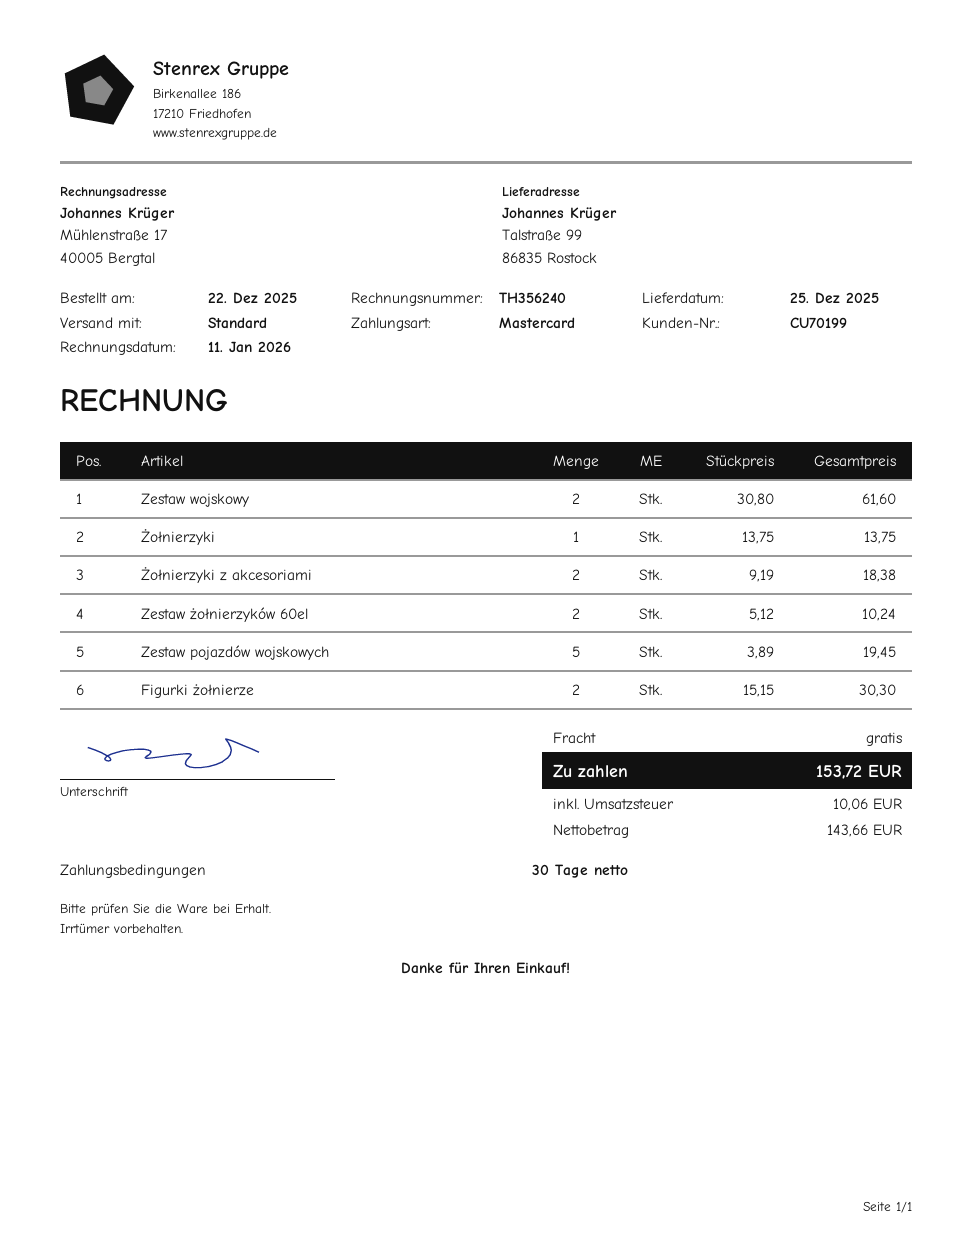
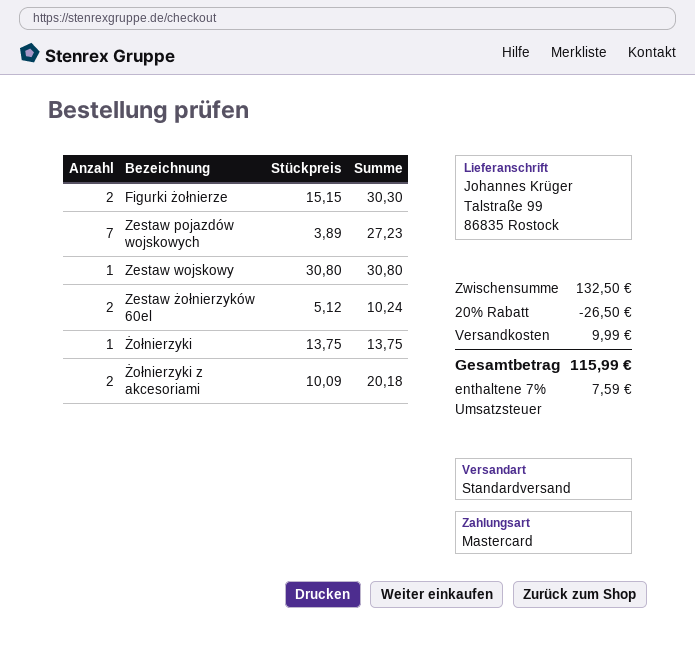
Zestaw wojskowy: 2 x 30.80 = 61.60 -> 1 x 30.80 = 30.80
Żołnierzyki z akcesoriami: 2 x 9.19 = 18.38 -> 2 x 10.09 = 20.18
Zestaw pojazdów wojskowych: 5 x 3.89 = 19.45 -> 7 x 3.89 = 27.23
discount: none -> 20% = 26.50
shipping: 0.00 -> 9.99
tax: 10.06 -> 7.59
total: 153.72 -> 115.99

